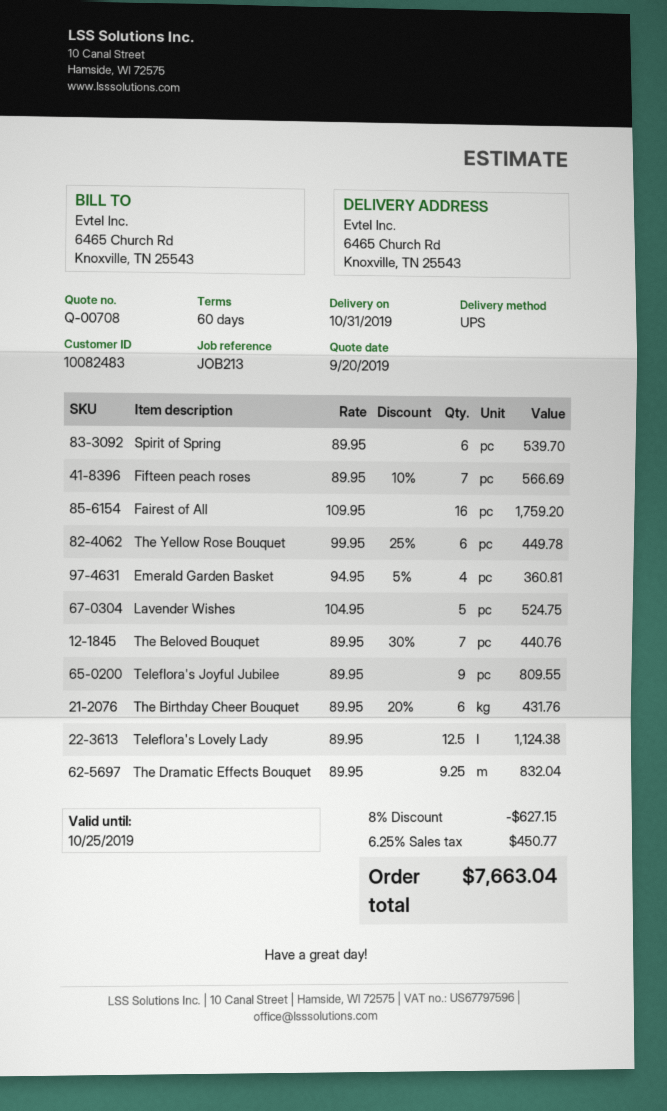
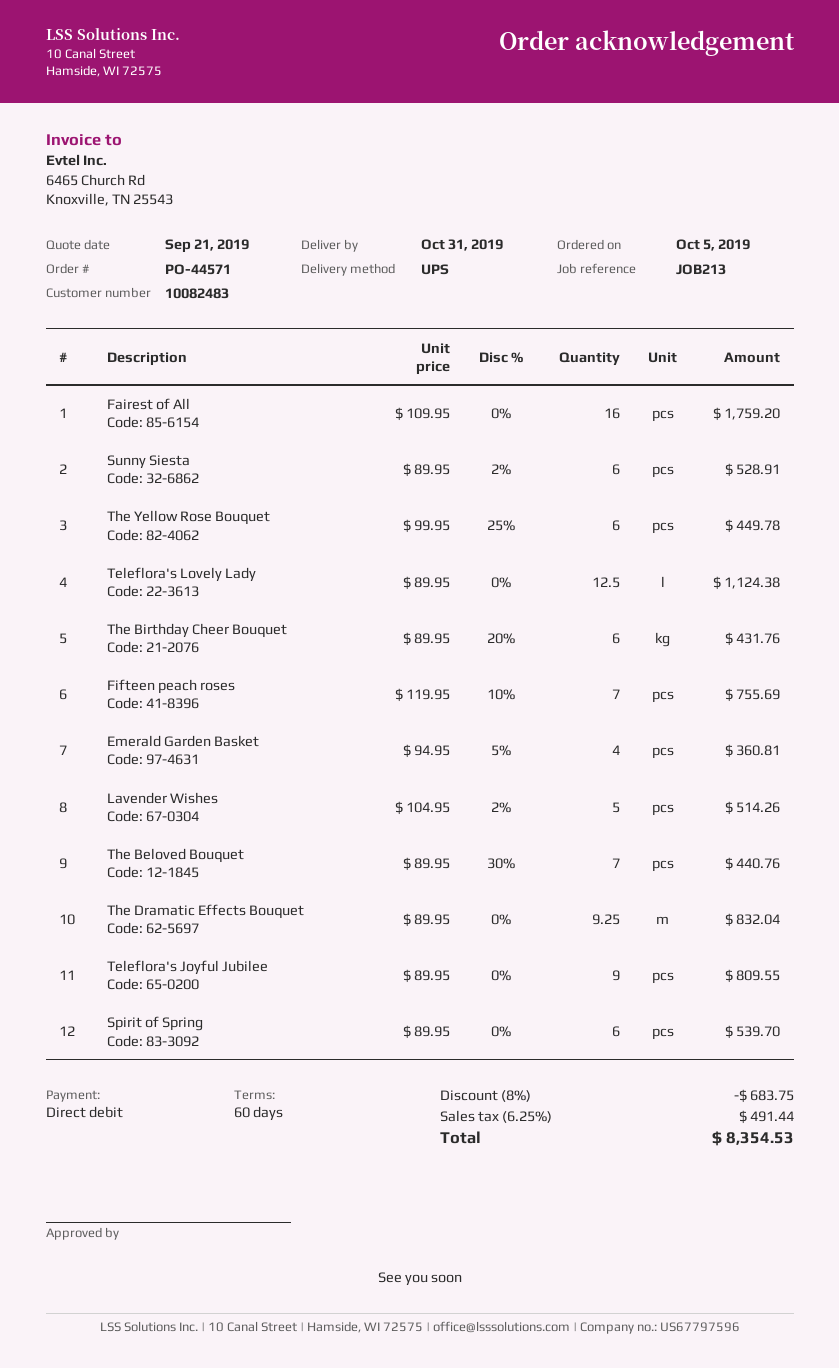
quote date: 2019-09-20 -> 2019-09-21
Fifteen peach roses: 7 x 89.95 - 10% = 566.69 -> 7 x 119.95 - 10% = 755.69
Lavender Wishes: 5 x 104.95 = 524.75 -> 5 x 104.95 - 2% = 514.26
Sunny Siesta: none -> 6 x 89.95 - 2% = 528.91
discount: 8% = 627.15 -> 8% = 683.75
tax: 6.25% = 450.77 -> 6.25% = 491.44
total: 7663.04 -> 8354.53

